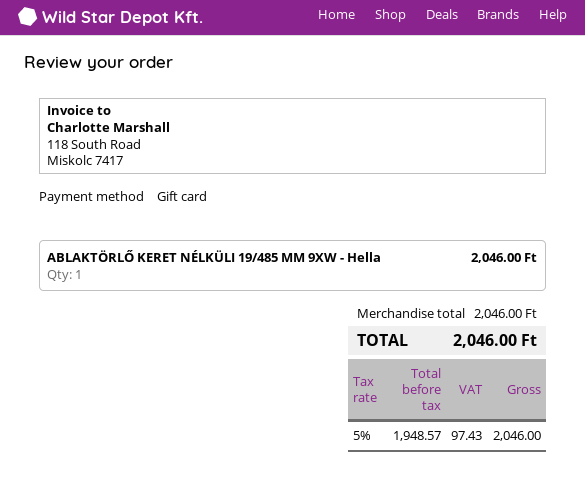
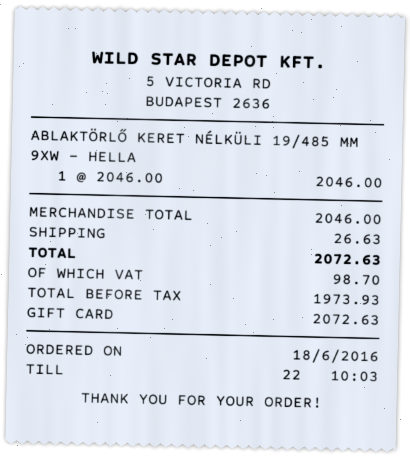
shipping: none -> 26.63
net: 1948.57 -> 1973.93
tax: 97.43 -> 98.70
total: 2046.00 -> 2072.63

